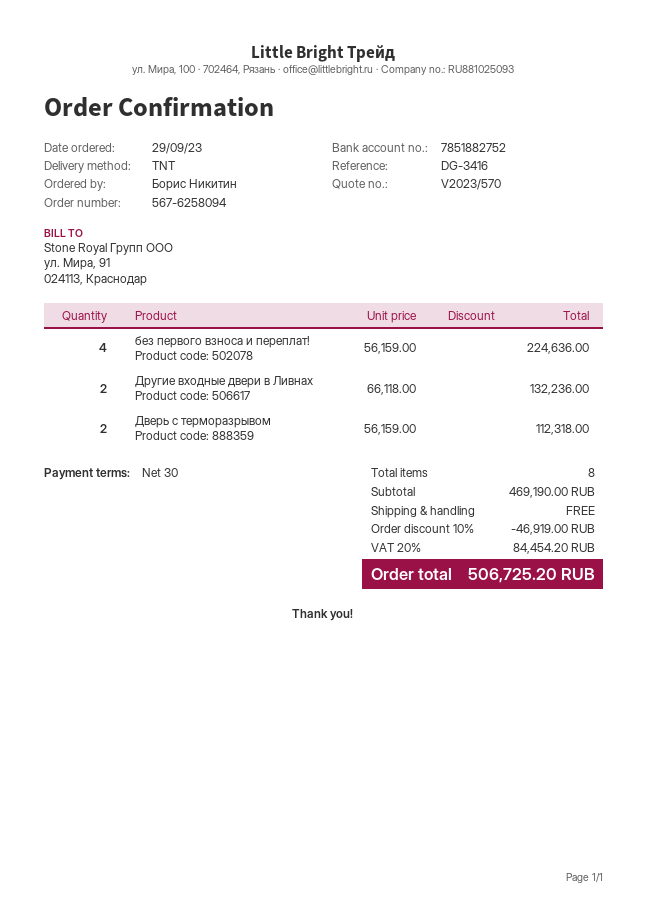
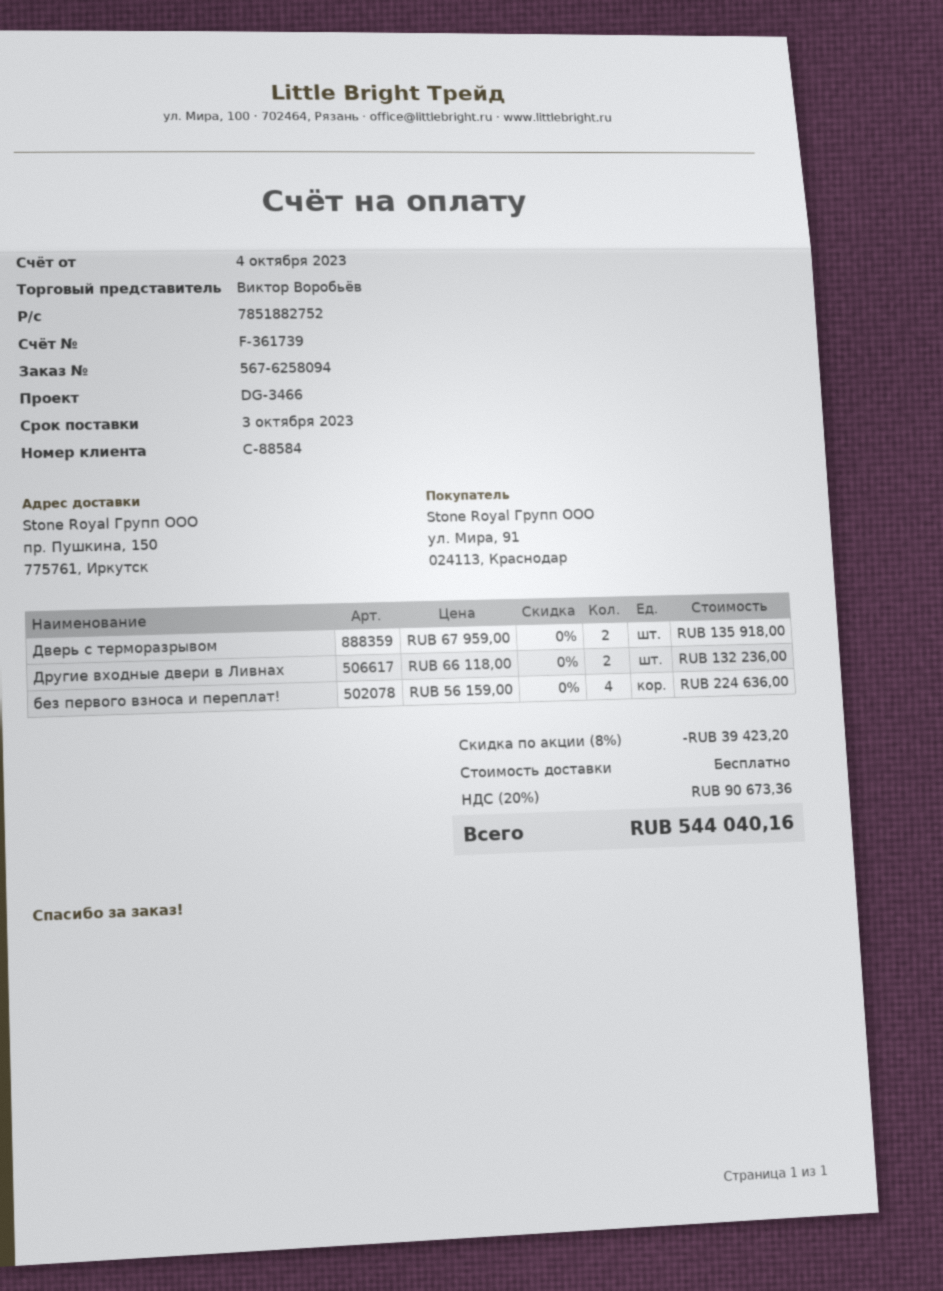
reference: DG-3416 -> DG-3466
Дверь с терморазрывом: 2 x 56159.00 = 112318.00 -> 2 x 67959.00 = 135918.00
discount: 10% = 46919.00 -> 8% = 39423.20
tax: 20% = 84454.20 -> 20% = 90673.36
total: 506725.20 -> 544040.16

